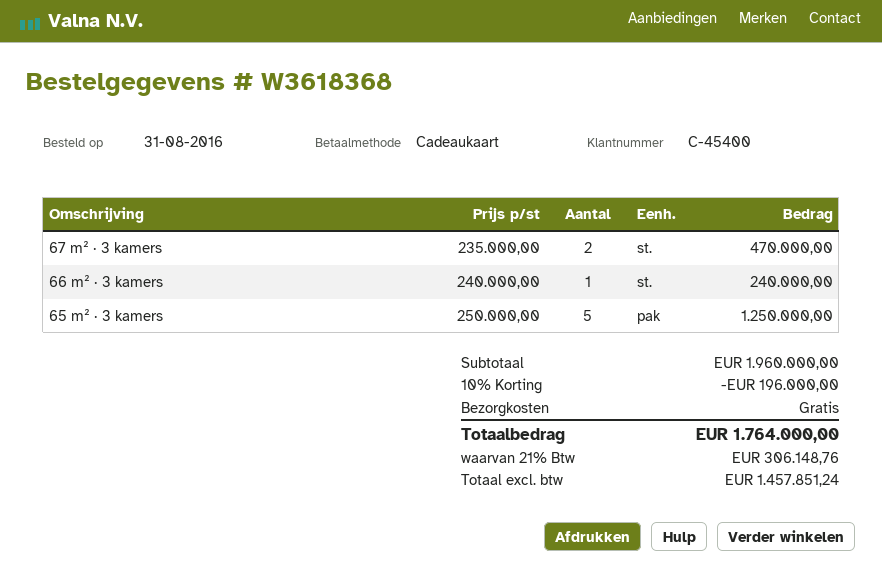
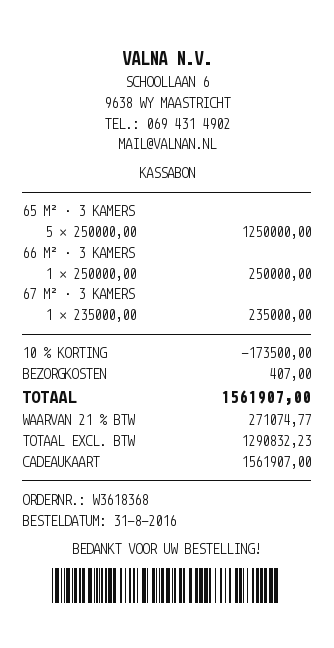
67 m² · 3 kamers: 2 x 235000.00 = 470000.00 -> 1 x 235000.00 = 235000.00
66 m² · 3 kamers: 1 x 240000.00 = 240000.00 -> 1 x 250000.00 = 250000.00
discount: 10% = 196000.00 -> 10% = 173500.00
shipping: 0.00 -> 407.00
net: 1457851.24 -> 1290832.23
tax: 21% = 306148.76 -> 21% = 271074.77
total: 1764000.00 -> 1561907.00

